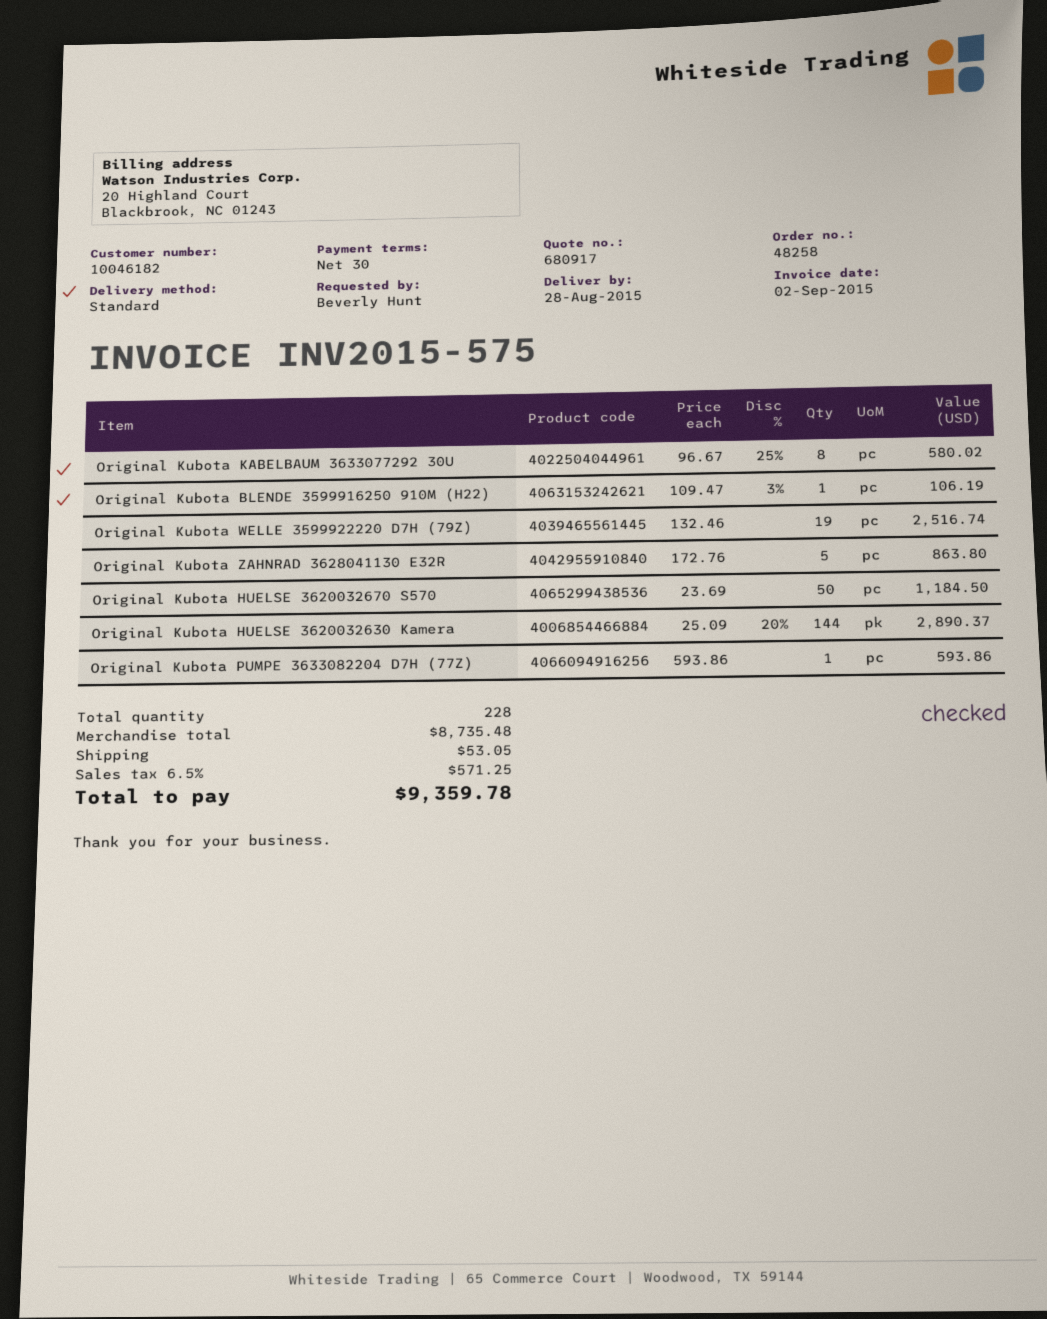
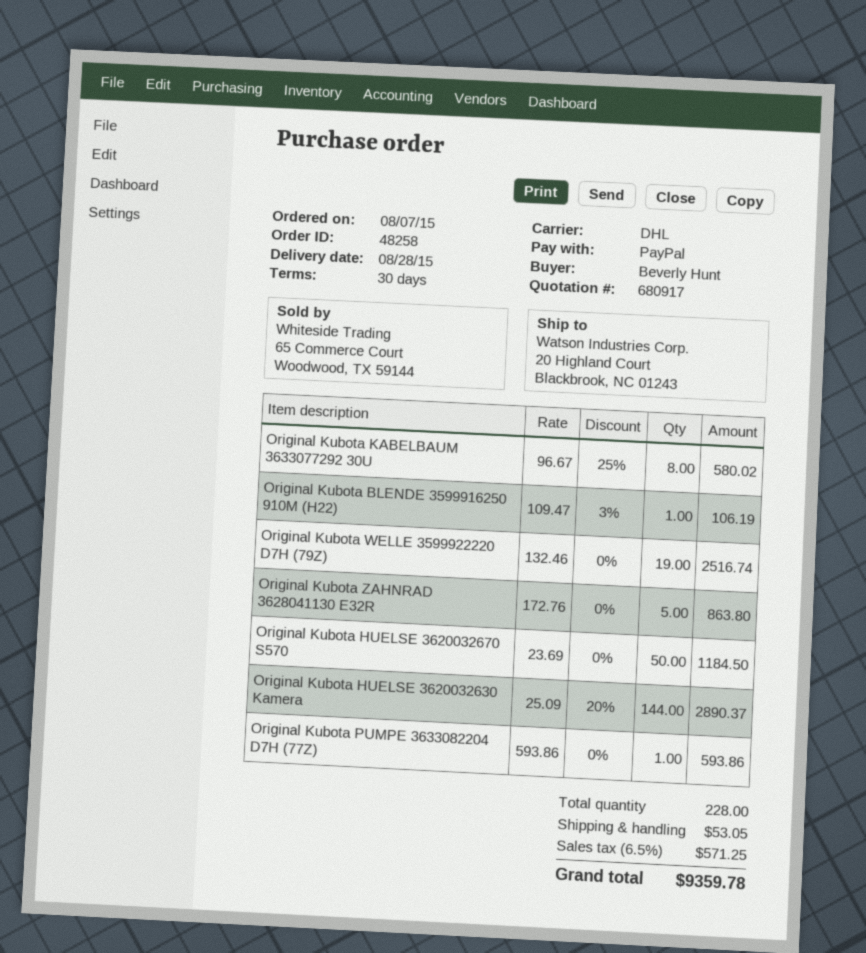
shipping method: standard -> DHL

